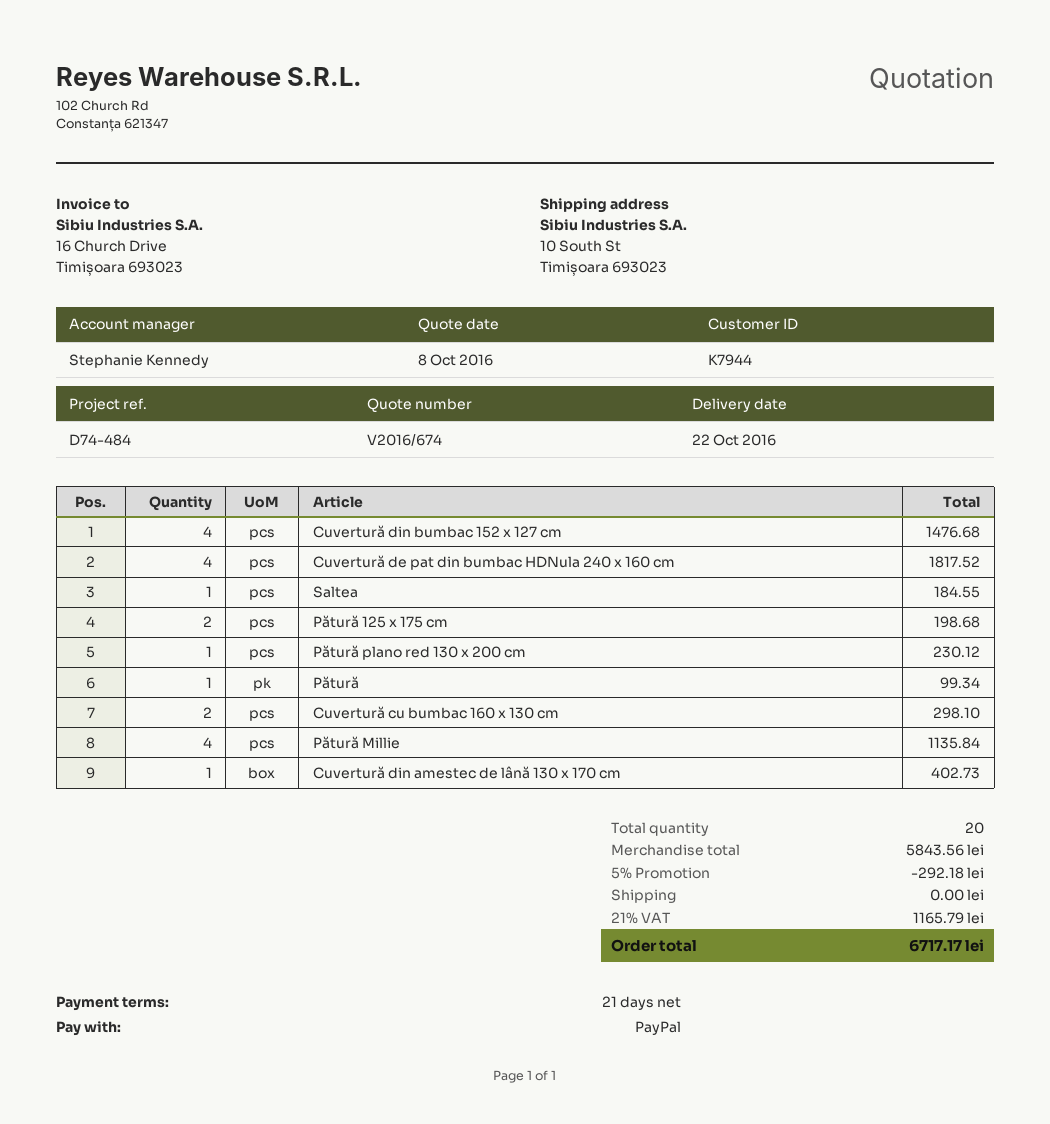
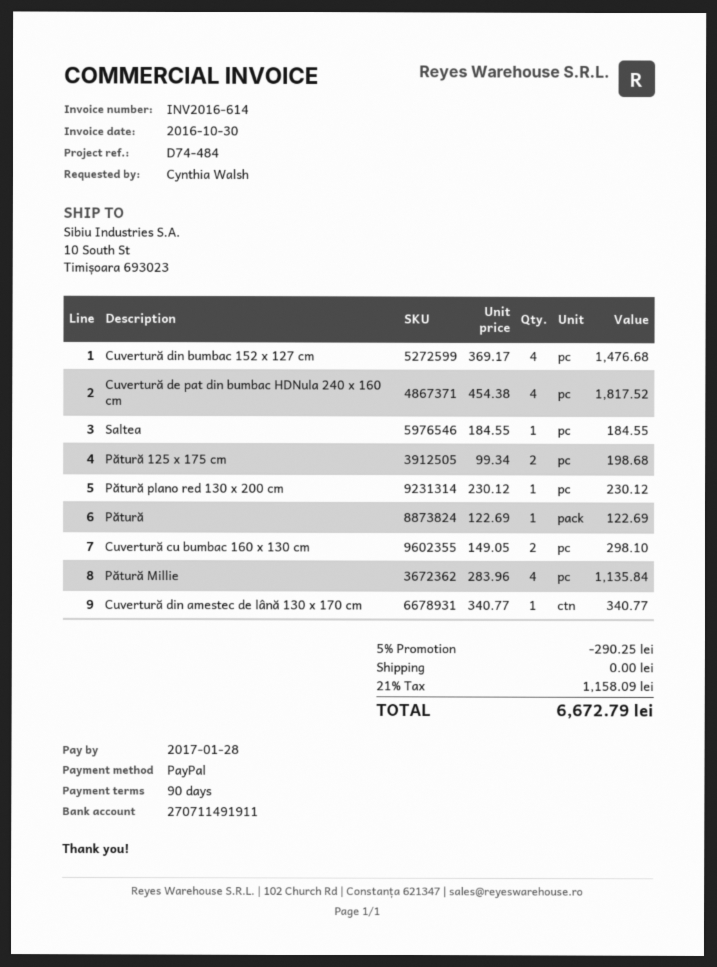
payment terms: 21 days -> 90 days
Pătură: 1 for 99.34 -> 1 for 122.69
Cuvertură din amestec de lână 130 x 170 cm: 1 for 402.73 -> 1 for 340.77
discount: 5% = 292.18 -> 5% = 290.25
tax: 21% = 1165.79 -> 21% = 1158.09
total: 6717.17 -> 6672.79

